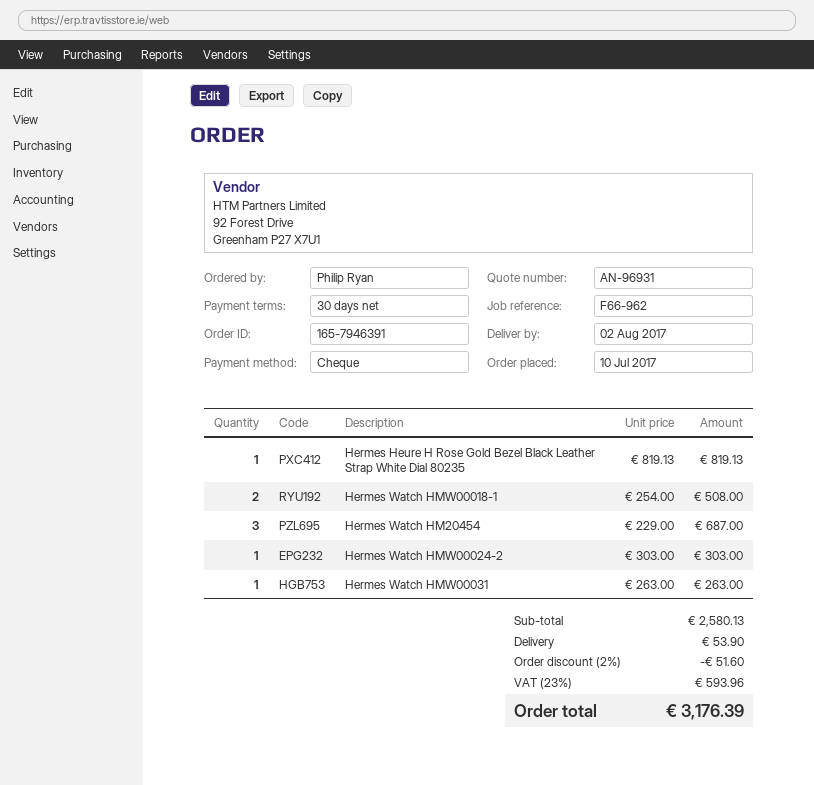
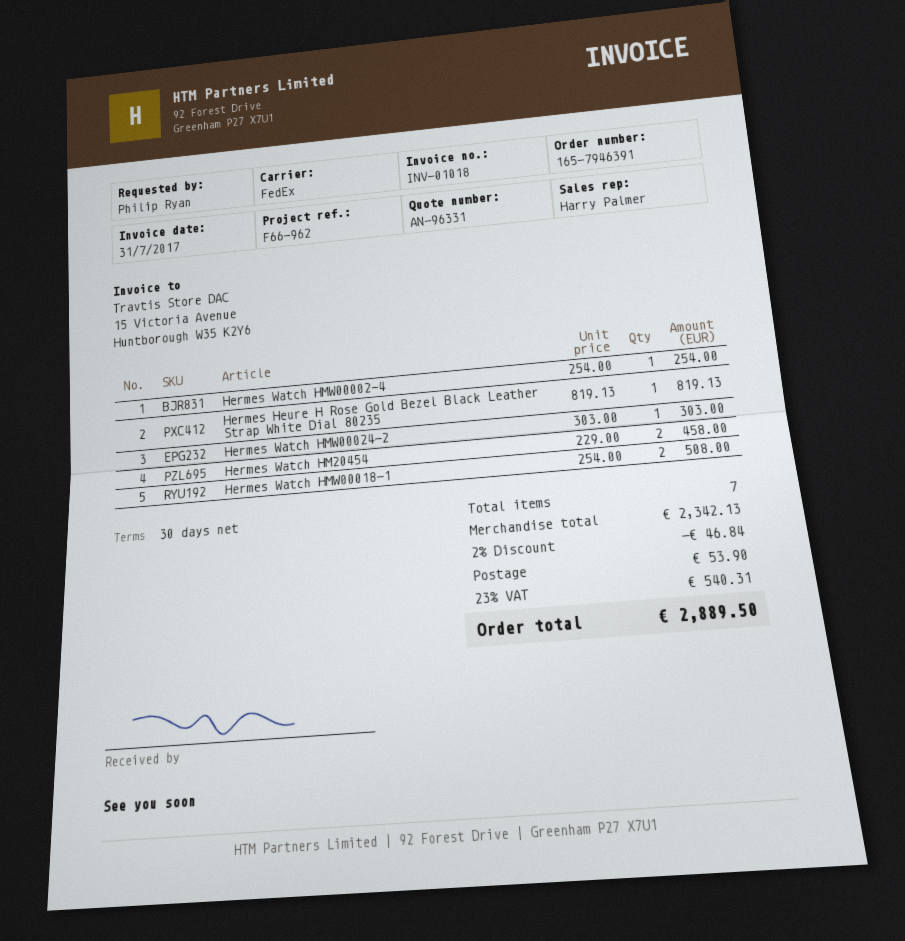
quote number: AN-96931 -> AN-96331
Hermes Watch HM20454: 3 x 229.00 = 687.00 -> 2 x 229.00 = 458.00
Hermes Watch HMW00031: 1 x 263.00 = 263.00 -> none
Hermes Watch HMW00002-4: none -> 1 x 254.00 = 254.00
subtotal: 2580.13 -> 2342.13
discount: 2% = 51.60 -> 2% = 46.84
tax: 23% = 593.96 -> 23% = 540.31
total: 3176.39 -> 2889.50

